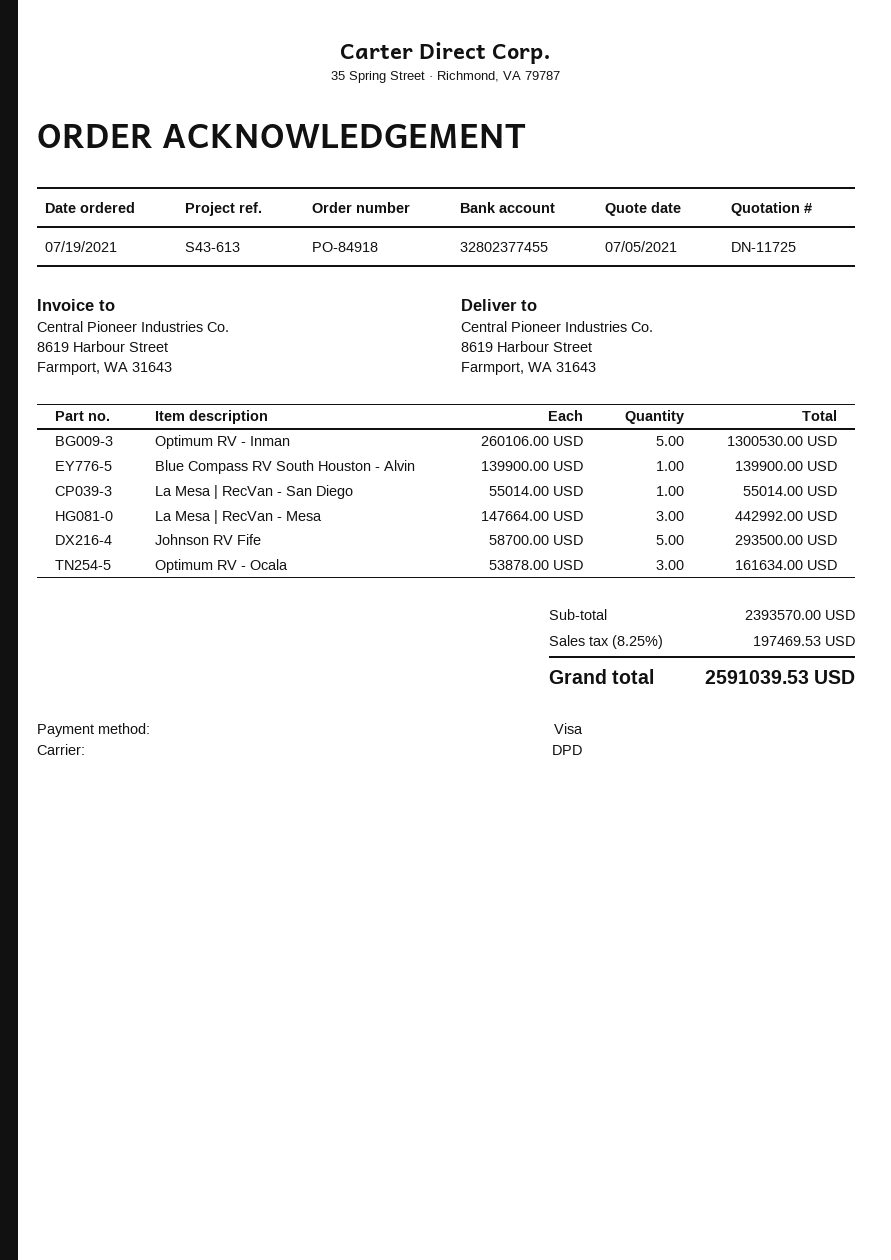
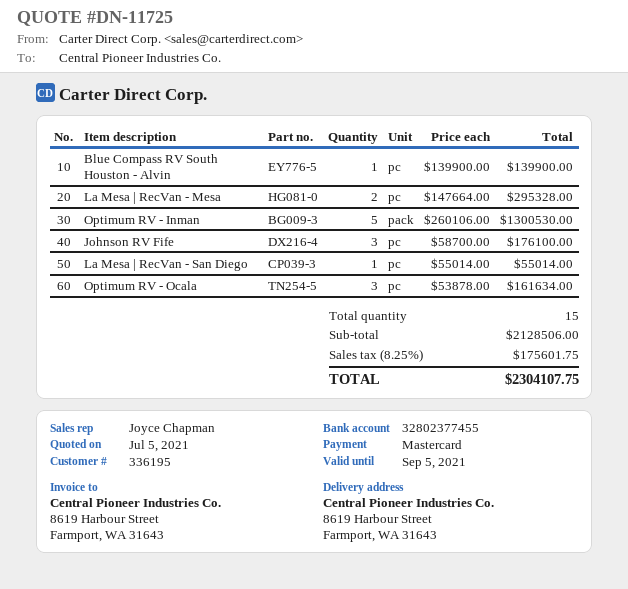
payment method: Visa -> Mastercard
La Mesa | RecVan - Mesa: 3 x 147664.00 = 442992.00 -> 2 x 147664.00 = 295328.00
Johnson RV Fife: 5 x 58700.00 = 293500.00 -> 3 x 58700.00 = 176100.00
subtotal: 2393570.00 -> 2128506.00
tax: 8.25% = 197469.53 -> 8.25% = 175601.75
total: 2591039.53 -> 2304107.75

